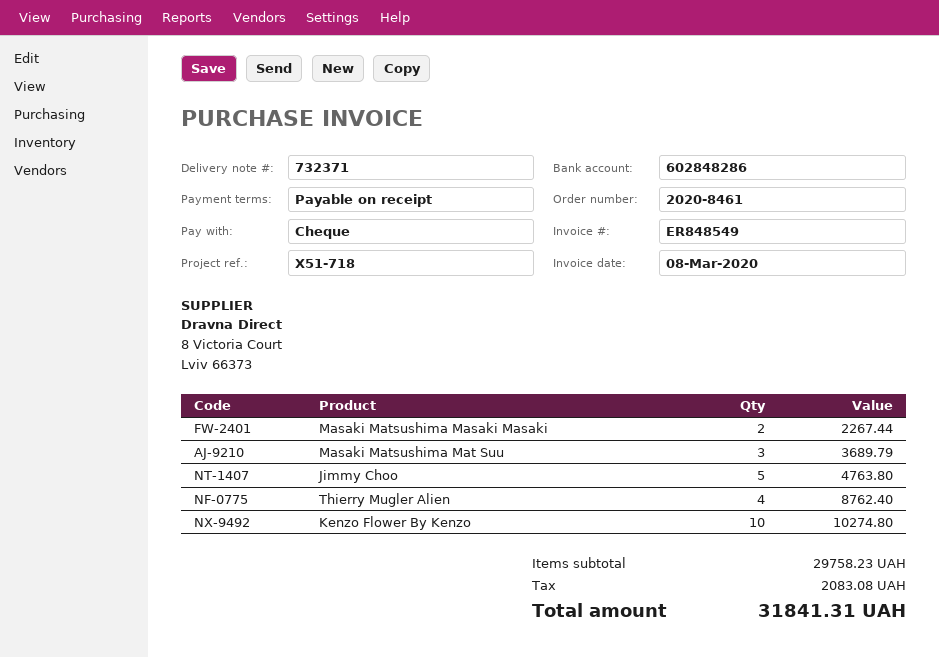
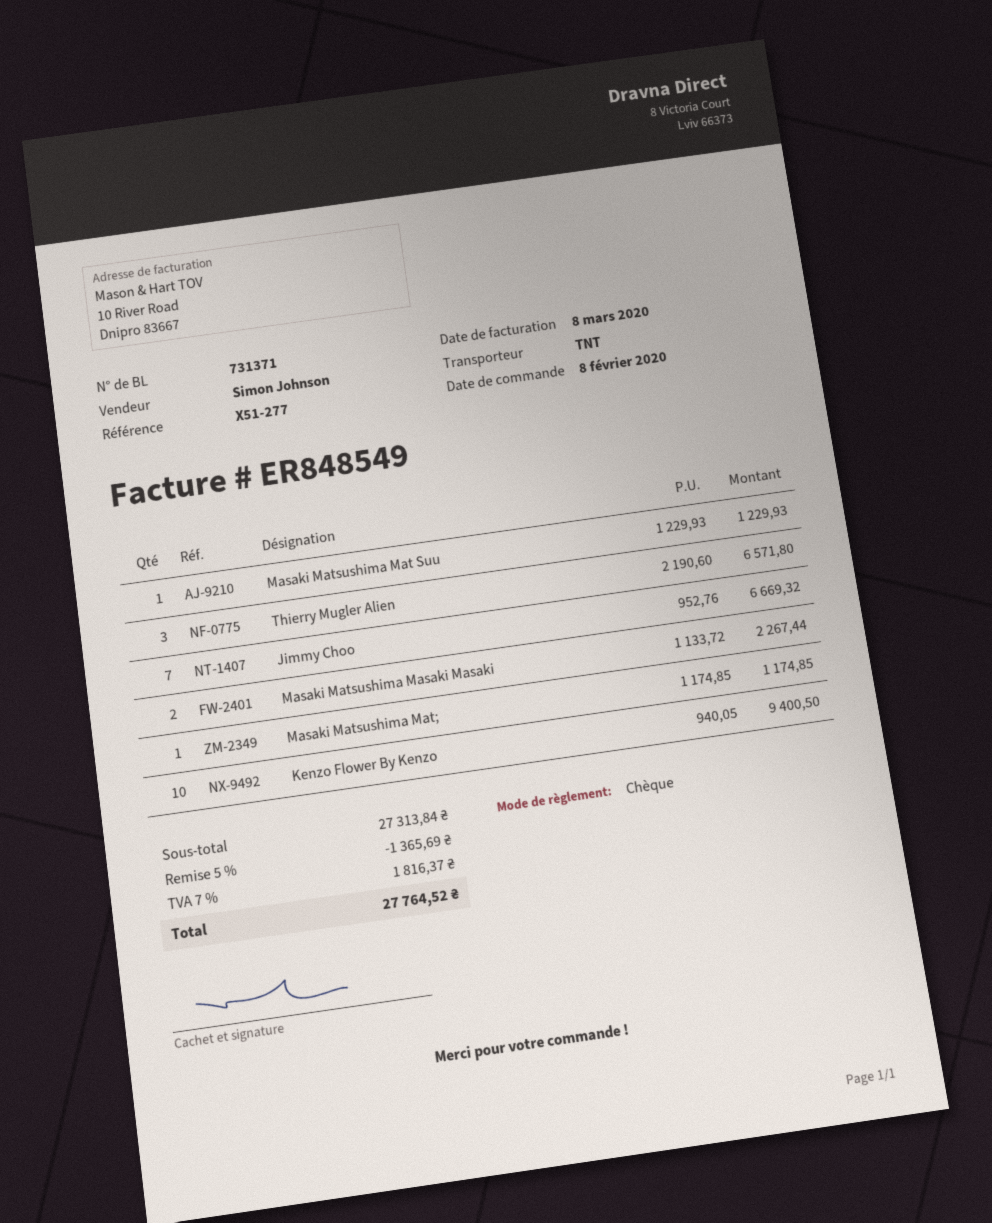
delivery note number: 732371 -> 731371
reference: X51-718 -> X51-277
Masaki Matsushima Mat Suu: 3 for 3689.79 -> 1 for 1229.93
Jimmy Choo: 5 for 4763.80 -> 7 for 6669.32
Thierry Mugler Alien: 4 for 8762.40 -> 3 for 6571.80
Kenzo Flower By Kenzo: 10 for 10274.80 -> 10 for 9400.50
Masaki Matsushima Mat;: none -> 1 for 1174.85
subtotal: 29758.23 -> 27313.84
discount: none -> 5% = 1365.69
tax: 2083.08 -> 1816.37
total: 31841.31 -> 27764.52

